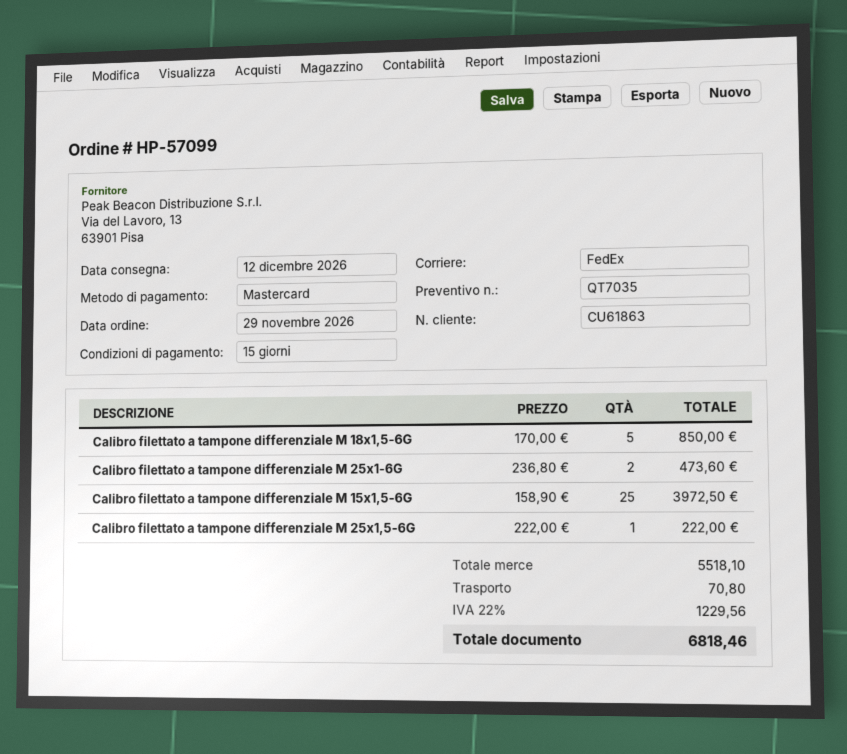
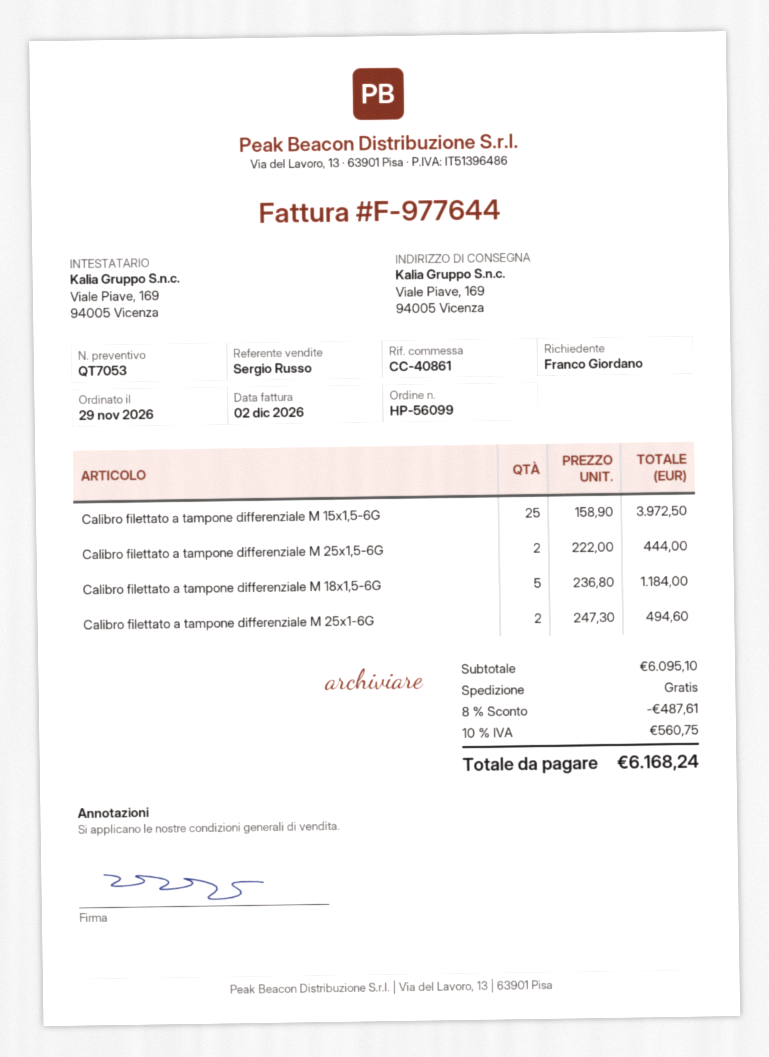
quote number: QT7035 -> QT7053
order number: HP-57099 -> HP-56099
Calibro filettato a tampone differenziale M 18x1,5-6G: 5 x 170.00 = 850.00 -> 5 x 236.80 = 1184.00
Calibro filettato a tampone differenziale M 25x1-6G: 2 x 236.80 = 473.60 -> 2 x 247.30 = 494.60
Calibro filettato a tampone differenziale M 25x1,5-6G: 1 x 222.00 = 222.00 -> 2 x 222.00 = 444.00
subtotal: 5518.10 -> 6095.10
discount: none -> 8% = 487.61
shipping: 70.80 -> 0.00
tax: 22% = 1229.56 -> 10% = 560.75
total: 6818.46 -> 6168.24

